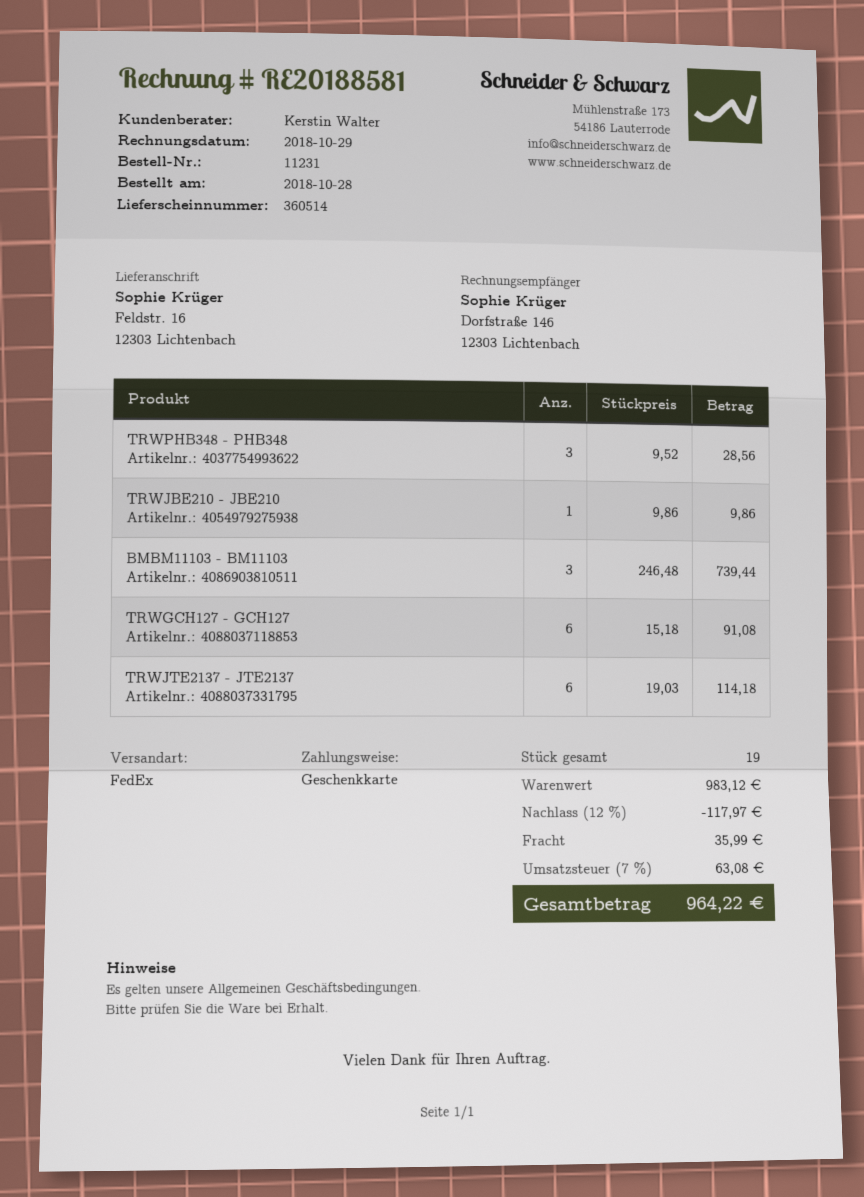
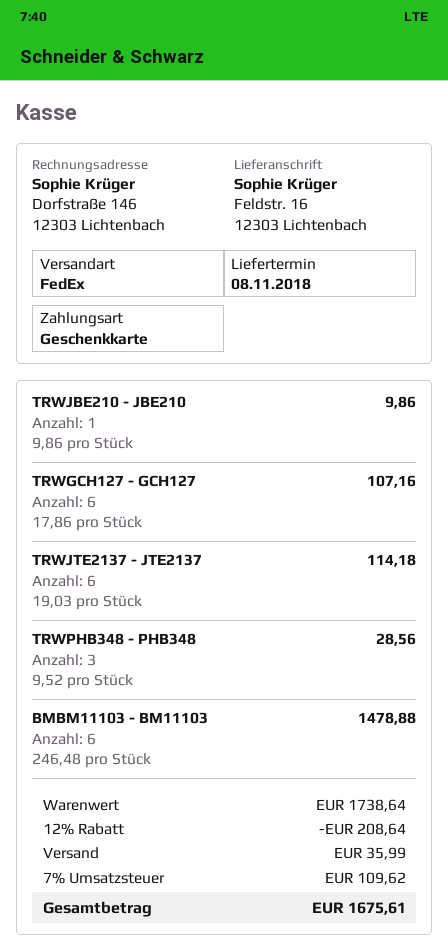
BMBM11103 - BM11103: 3 x 246.48 = 739.44 -> 6 x 246.48 = 1478.88
TRWGCH127 - GCH127: 6 x 15.18 = 91.08 -> 6 x 17.86 = 107.16
subtotal: 983.12 -> 1738.64
discount: 12% = 117.97 -> 12% = 208.64
tax: 7% = 63.08 -> 7% = 109.62
total: 964.22 -> 1675.61

